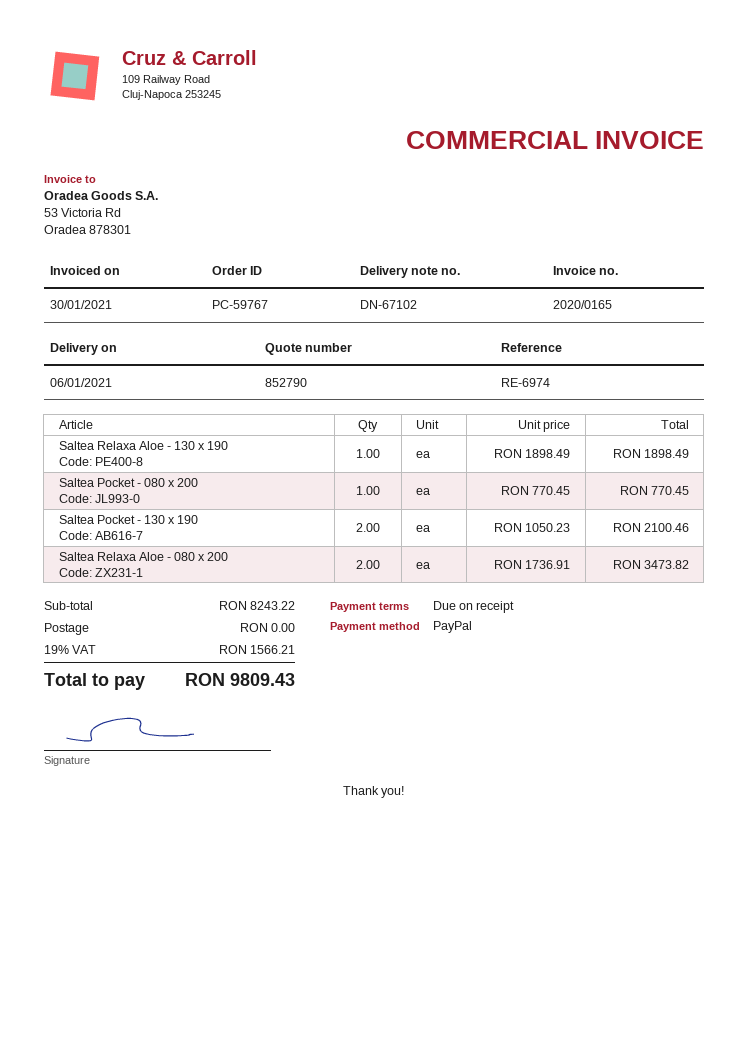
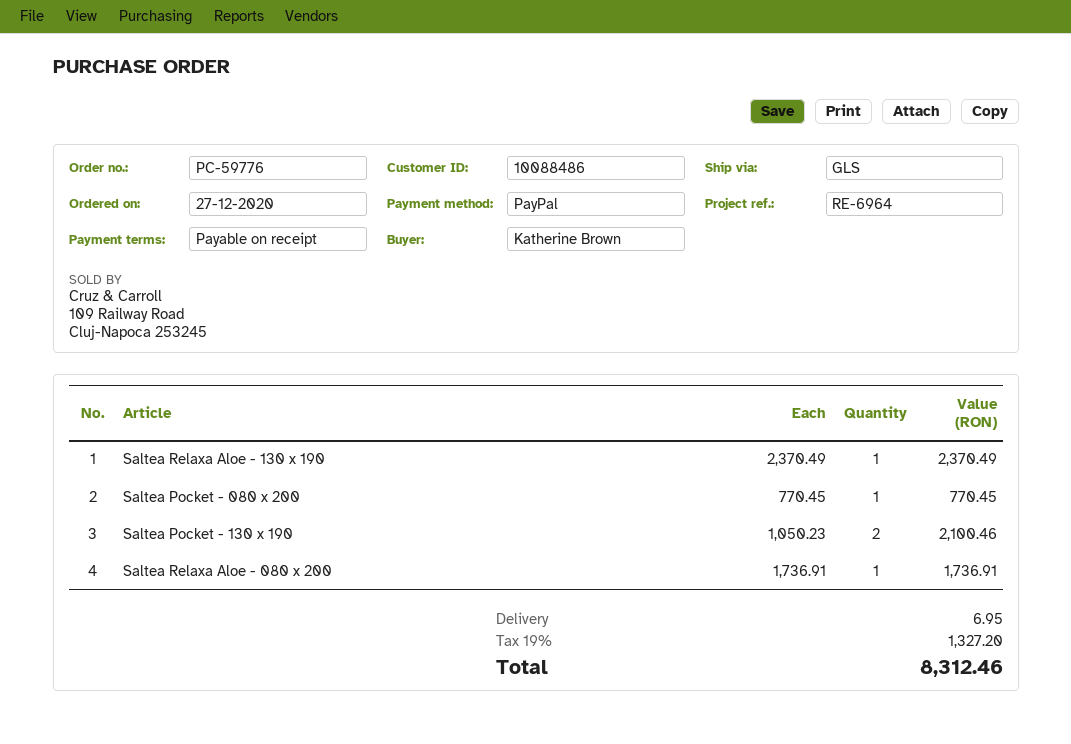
order number: PC-59767 -> PC-59776
reference: RE-6974 -> RE-6964
Saltea Relaxa Aloe - 130 x 190: 1 x 1898.49 = 1898.49 -> 1 x 2370.49 = 2370.49
Saltea Relaxa Aloe - 080 x 200: 2 x 1736.91 = 3473.82 -> 1 x 1736.91 = 1736.91
shipping: 0.00 -> 6.95
tax: 19% = 1566.21 -> 19% = 1327.20
total: 9809.43 -> 8312.46

